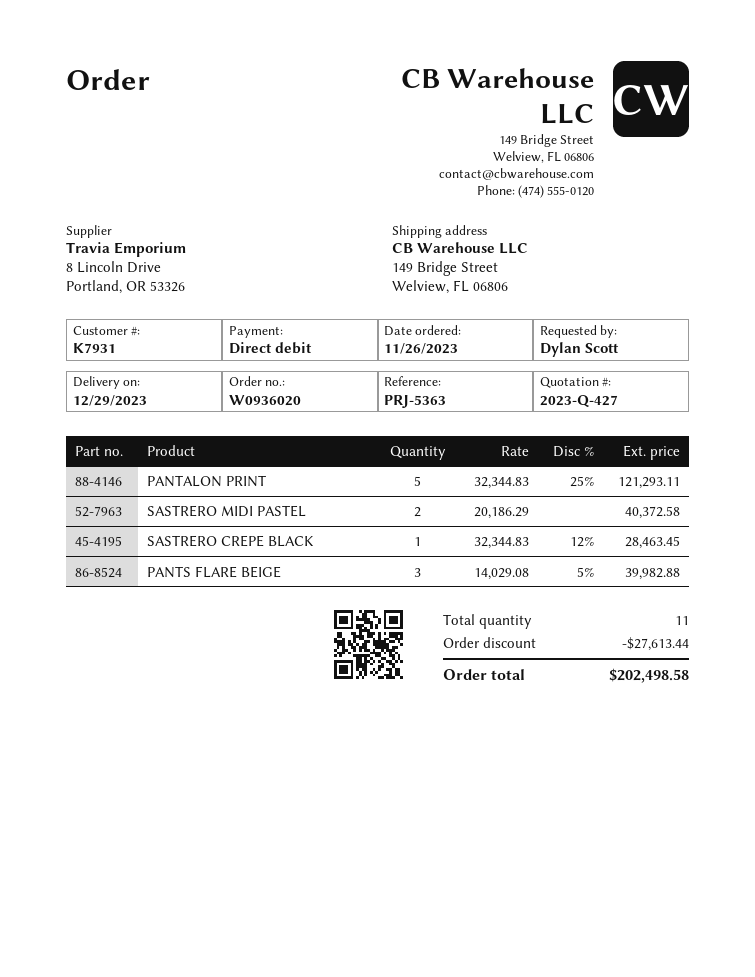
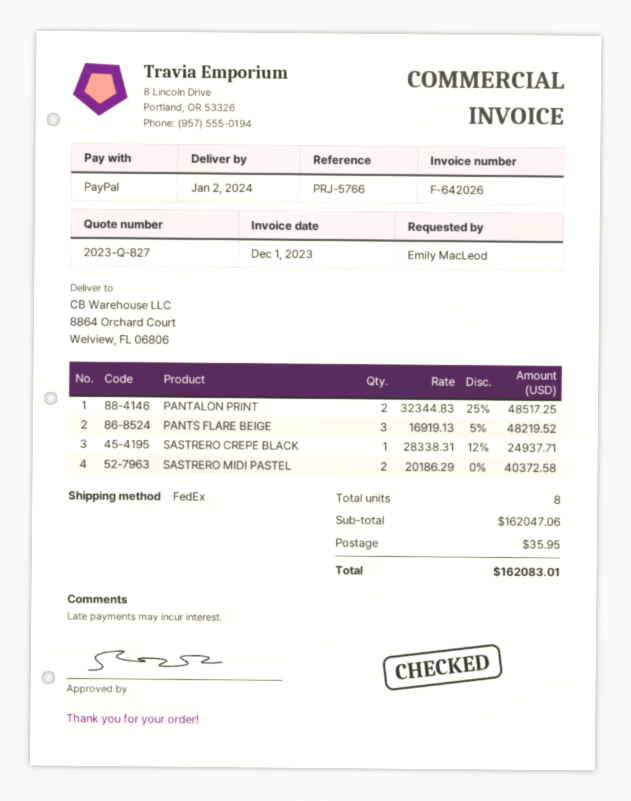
quote number: 2023-Q-427 -> 2023-Q-827
delivery date: 2023-12-29 -> 2024-01-02
reference: PRJ-5363 -> PRJ-5766
ordered by: Dylan Scott -> Emily MacLeod
payment method: direct debit -> PayPal
ship to: 149 Bridge Street, Welview, FL 06806 -> 8864 Orchard Court, Welview, FL 06806
PANTALON PRINT: 5 x 32344.83 - 25% = 121293.11 -> 2 x 32344.83 - 25% = 48517.25
SASTRERO CREPE BLACK: 1 x 32344.83 - 12% = 28463.45 -> 1 x 28338.31 - 12% = 24937.71
PANTS FLARE BEIGE: 3 x 14029.08 - 5% = 39982.88 -> 3 x 16919.13 - 5% = 48219.52
total quantity: 11 -> 8
discount: 27613.44 -> none
shipping: none -> 35.95
total: 202498.58 -> 162083.01

